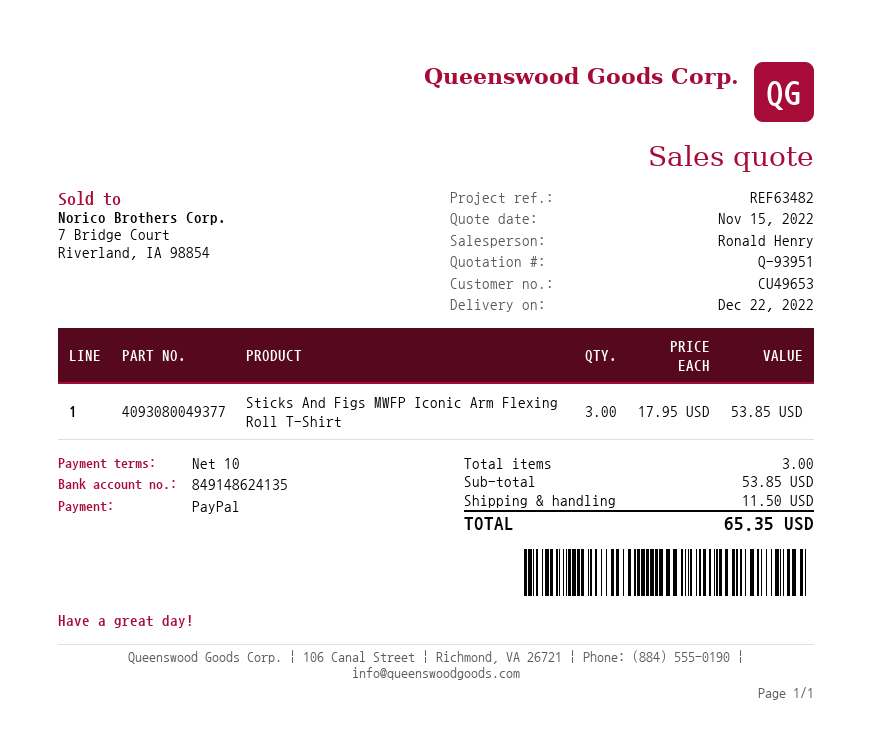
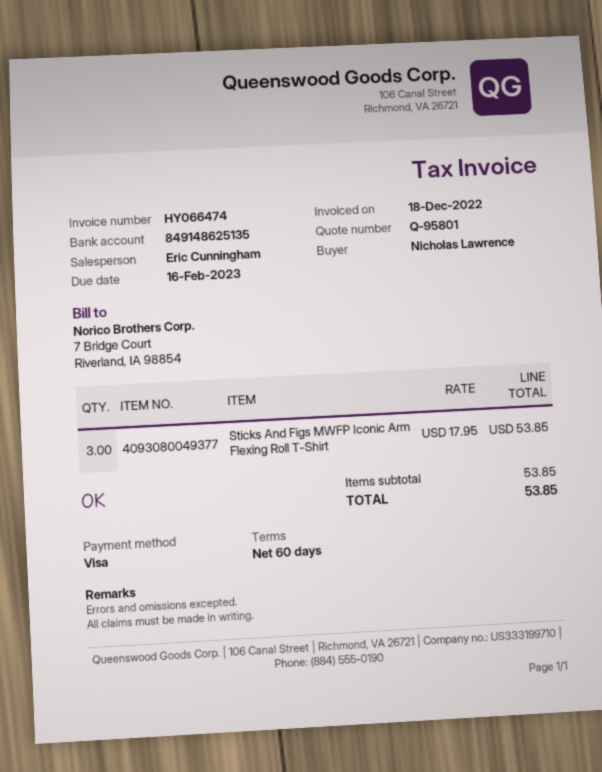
quote number: Q-93951 -> Q-95801
payment terms: 10 days -> 60 days
sales rep: Ronald Henry -> Eric Cunningham
payment method: PayPal -> Visa
bank account: 849148624135 -> 849148625135
shipping: 11.50 -> none
total: 65.35 -> 53.85

